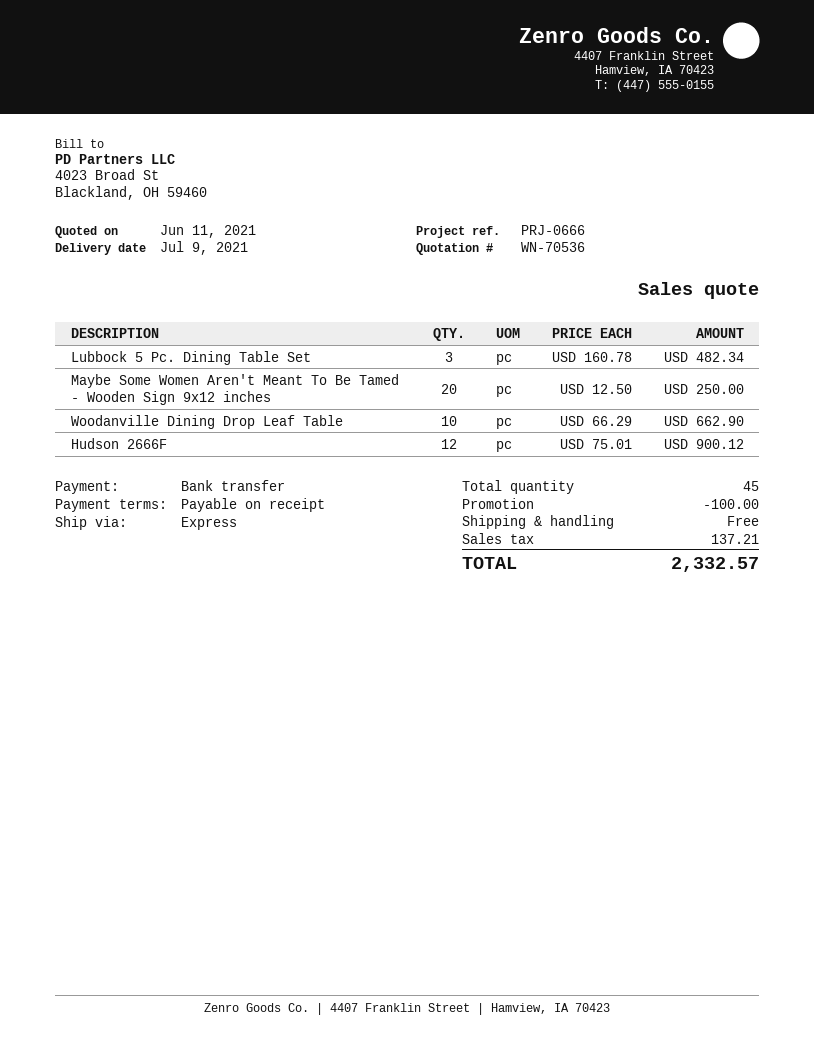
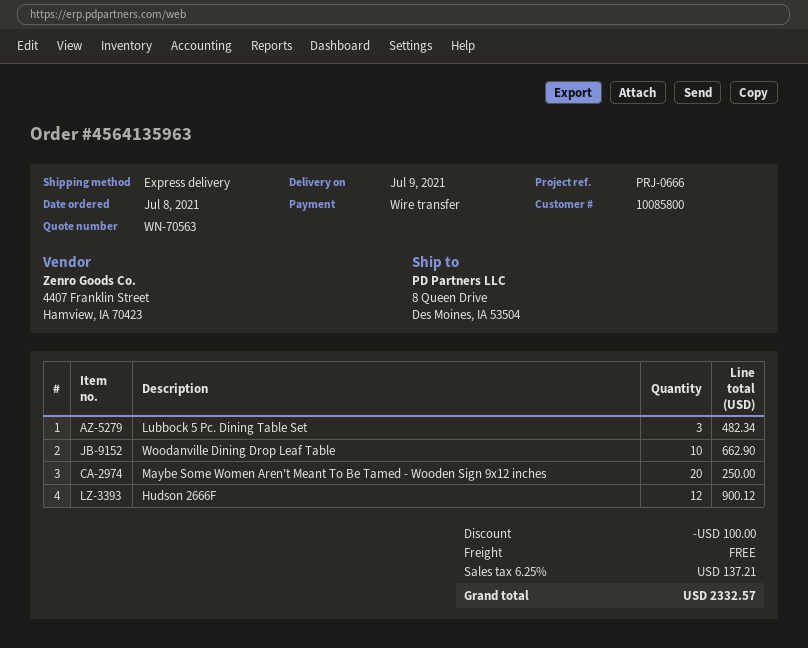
quote number: WN-70536 -> WN-70563

